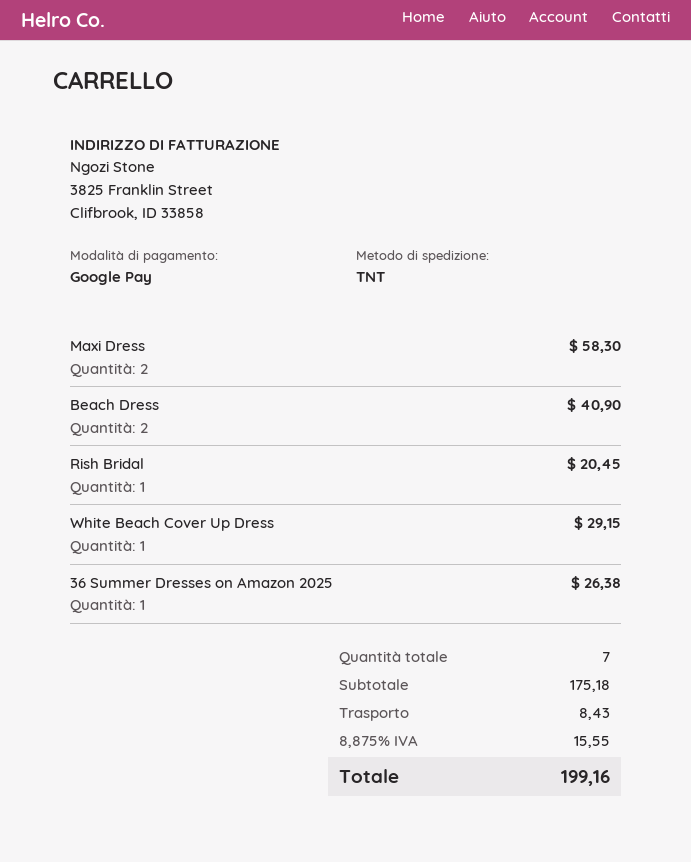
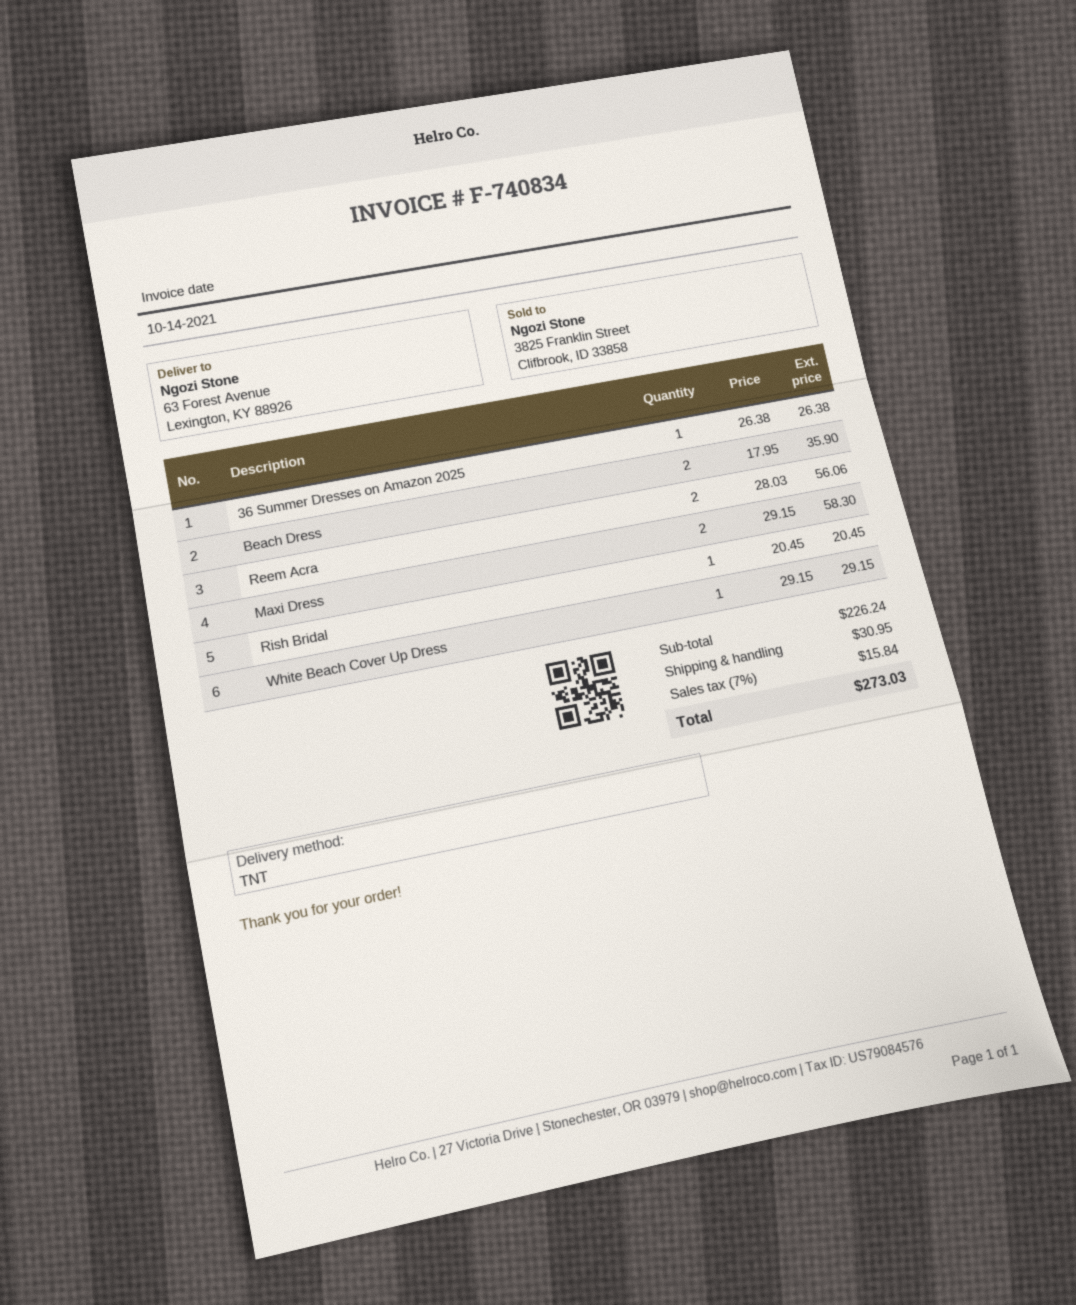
Beach Dress: 2 for 40.90 -> 2 for 35.90
Reem Acra: none -> 2 for 56.06
subtotal: 175.18 -> 226.24
shipping: 8.43 -> 30.95
tax: 8.875% = 15.55 -> 7% = 15.84
total: 199.16 -> 273.03

